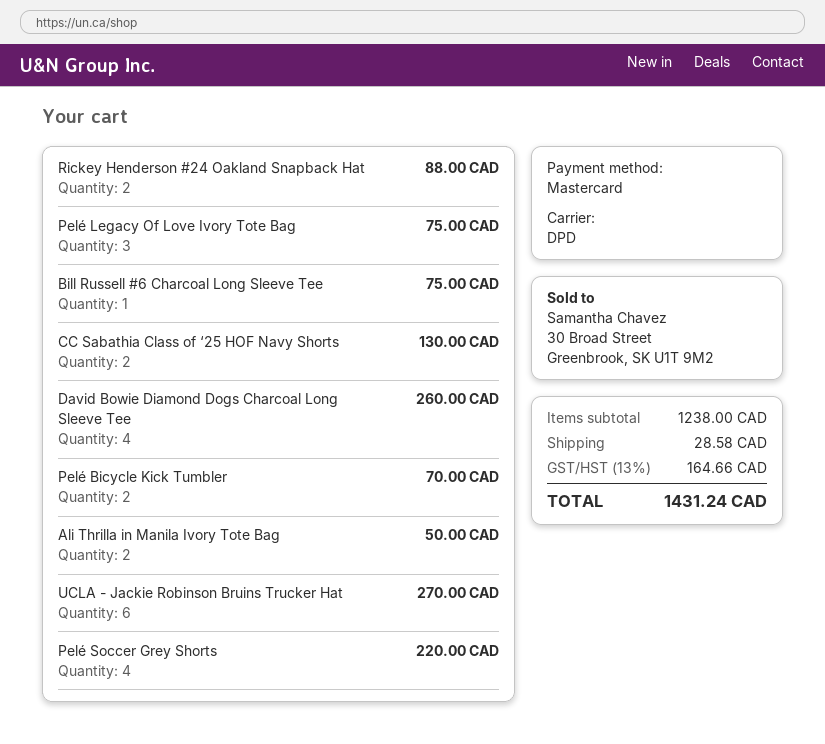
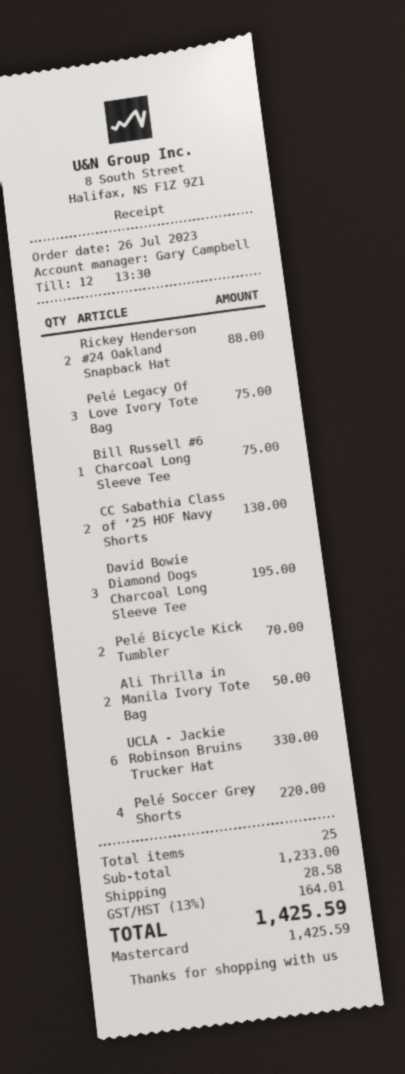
David Bowie Diamond Dogs Charcoal Long Sleeve Tee: 4 for 260.00 -> 3 for 195.00
UCLA - Jackie Robinson Bruins Trucker Hat: 6 for 270.00 -> 6 for 330.00
subtotal: 1238.00 -> 1233.00
tax: 13% = 164.66 -> 13% = 164.01
total: 1431.24 -> 1425.59

